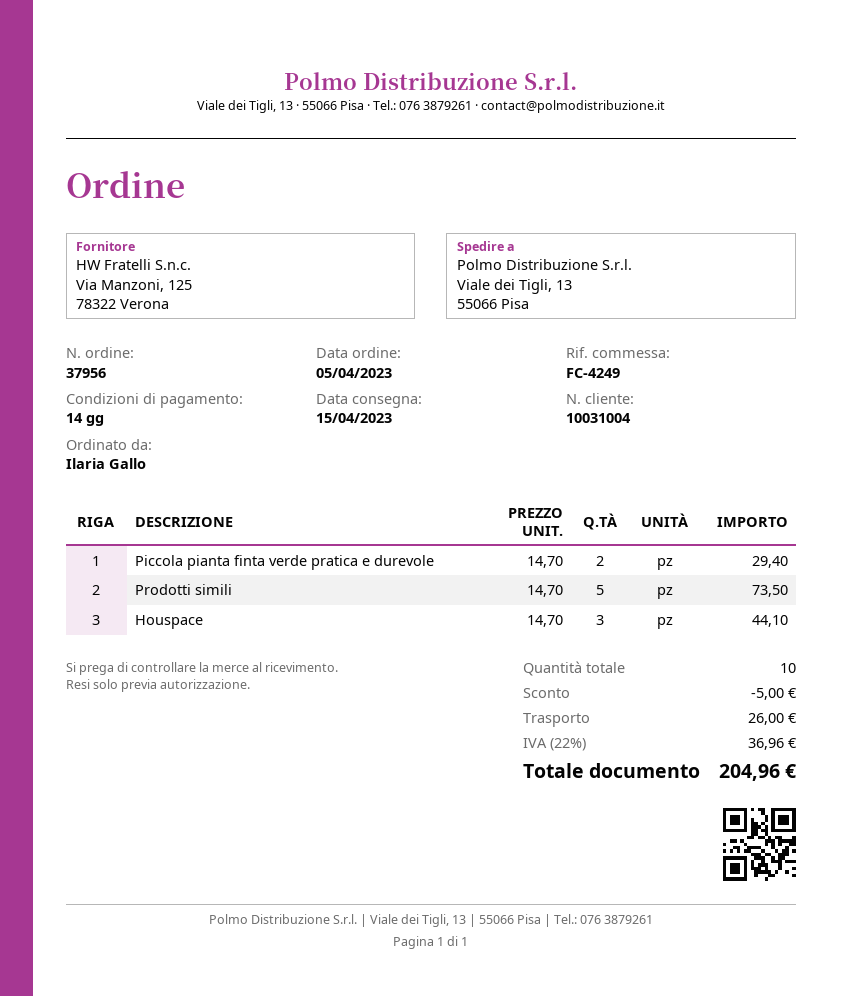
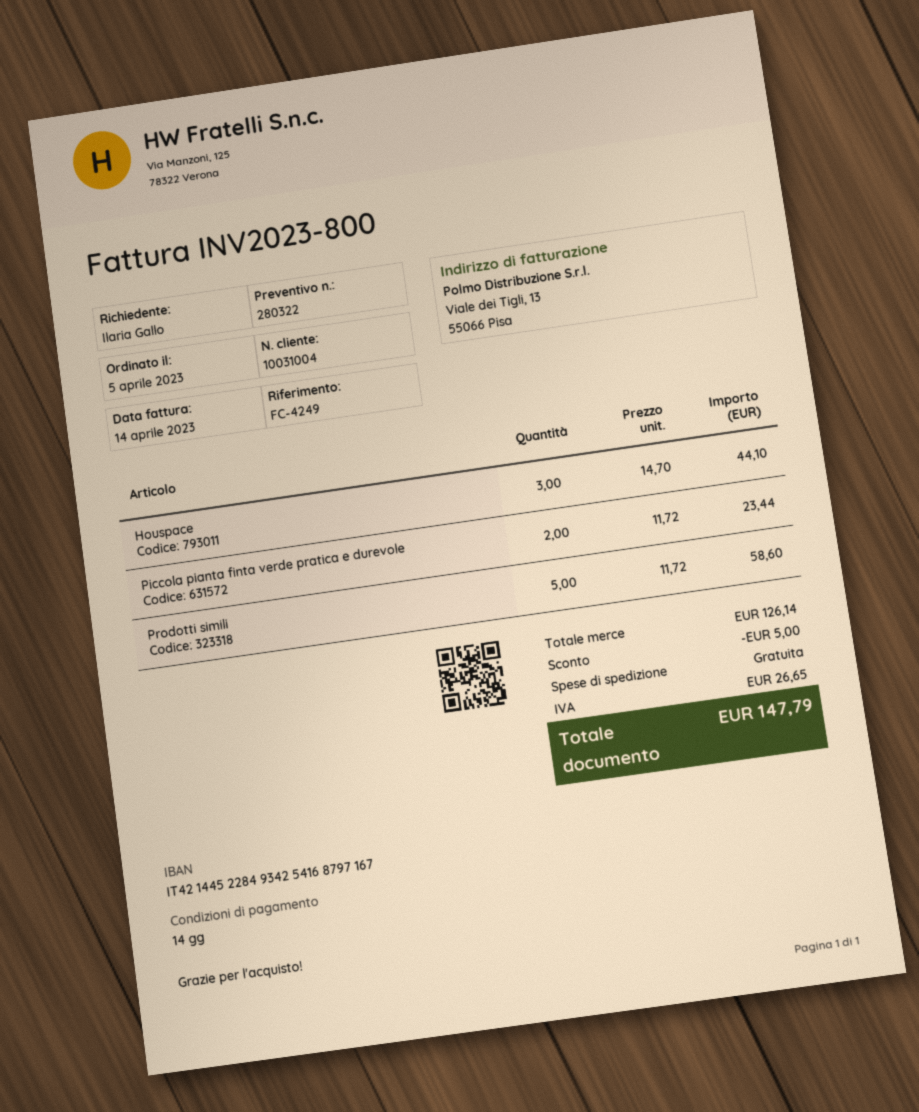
Piccola pianta finta verde pratica e durevole: 2 x 14.70 = 29.40 -> 2 x 11.72 = 23.44
Prodotti simili: 5 x 14.70 = 73.50 -> 5 x 11.72 = 58.60
shipping: 26.00 -> 0.00
tax: 36.96 -> 26.65
total: 204.96 -> 147.79

